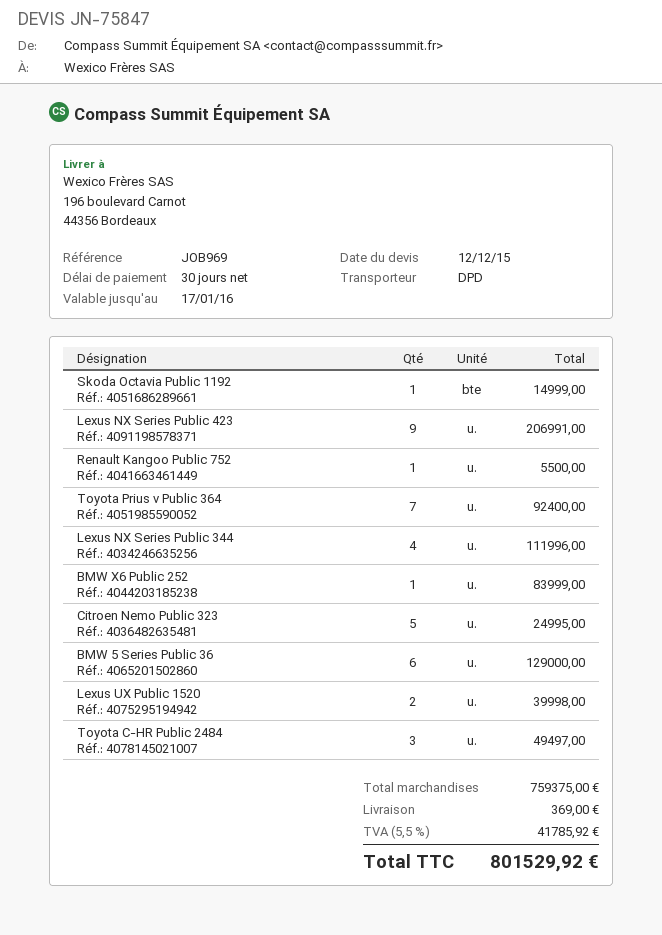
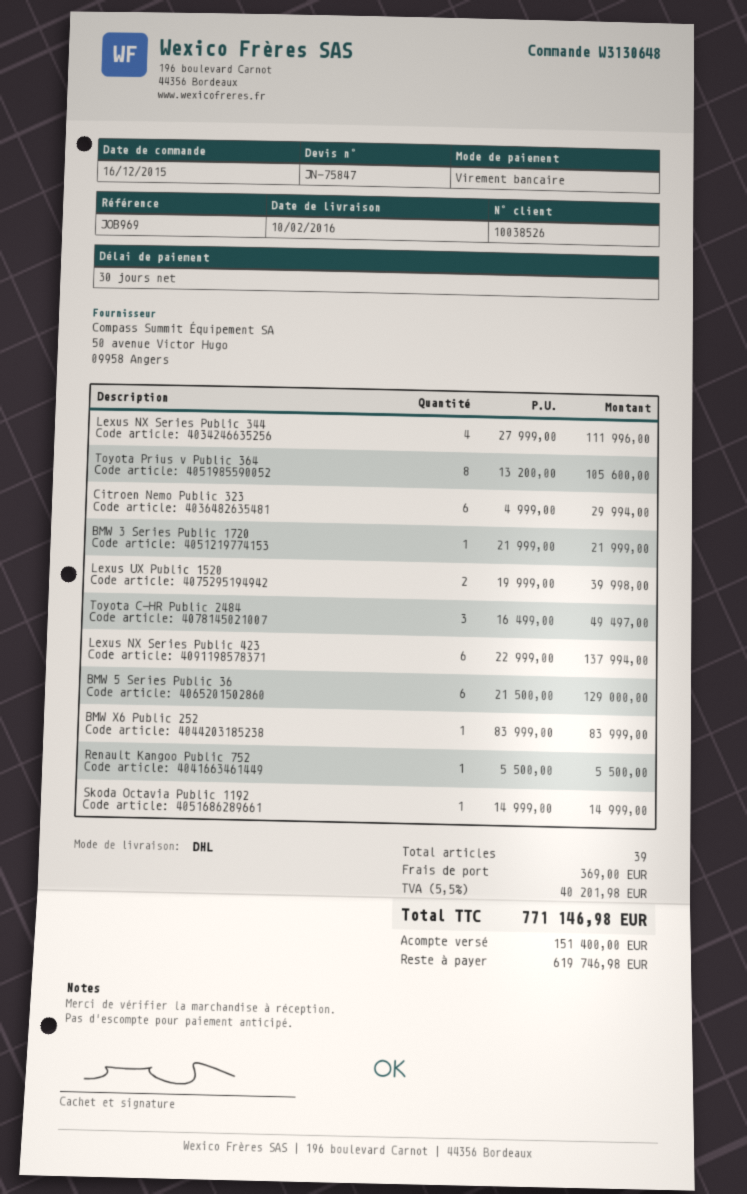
shipping method: DPD -> DHL
Lexus NX Series Public 423: 9 for 206991.00 -> 6 for 137994.00
Toyota Prius v Public 364: 7 for 92400.00 -> 8 for 105600.00
Citroen Nemo Public 323: 5 for 24995.00 -> 6 for 29994.00
BMW 3 Series Public 1720: none -> 1 for 21999.00
tax: 5.5% = 41785.92 -> 5.5% = 40201.98
total: 801529.92 -> 771146.98

